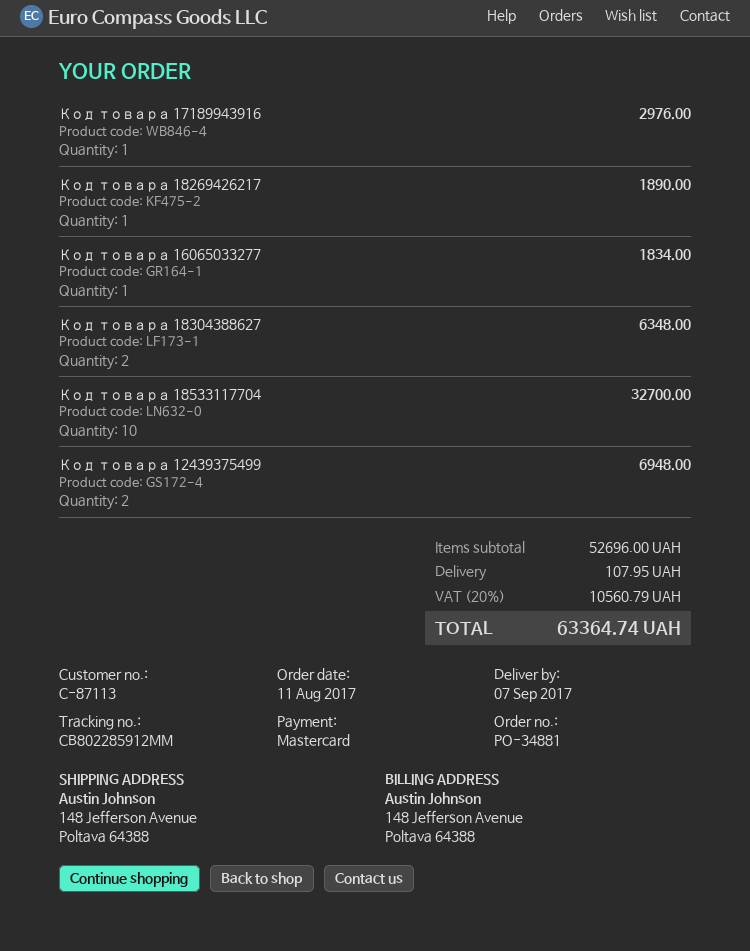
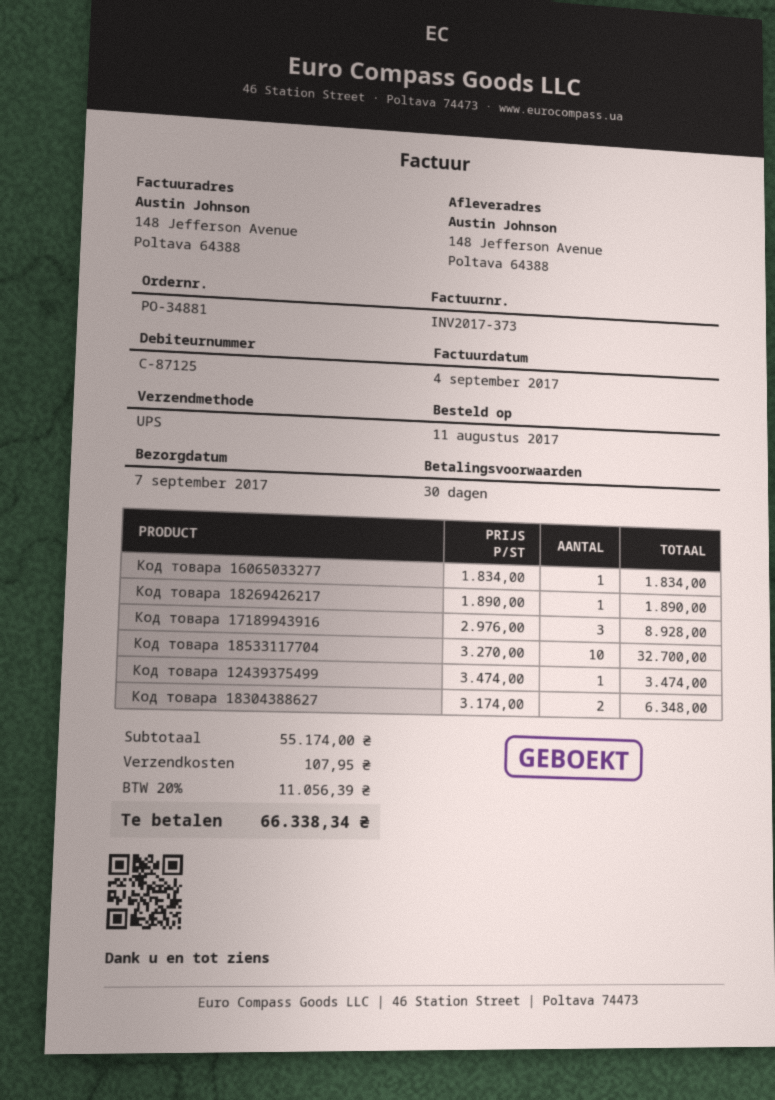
customer number: C-87113 -> C-87125
Код товара 17189943916: 1 for 2976.00 -> 3 for 8928.00
Код товара 12439375499: 2 for 6948.00 -> 1 for 3474.00
subtotal: 52696.00 -> 55174.00
tax: 20% = 10560.79 -> 20% = 11056.39
total: 63364.74 -> 66338.34

